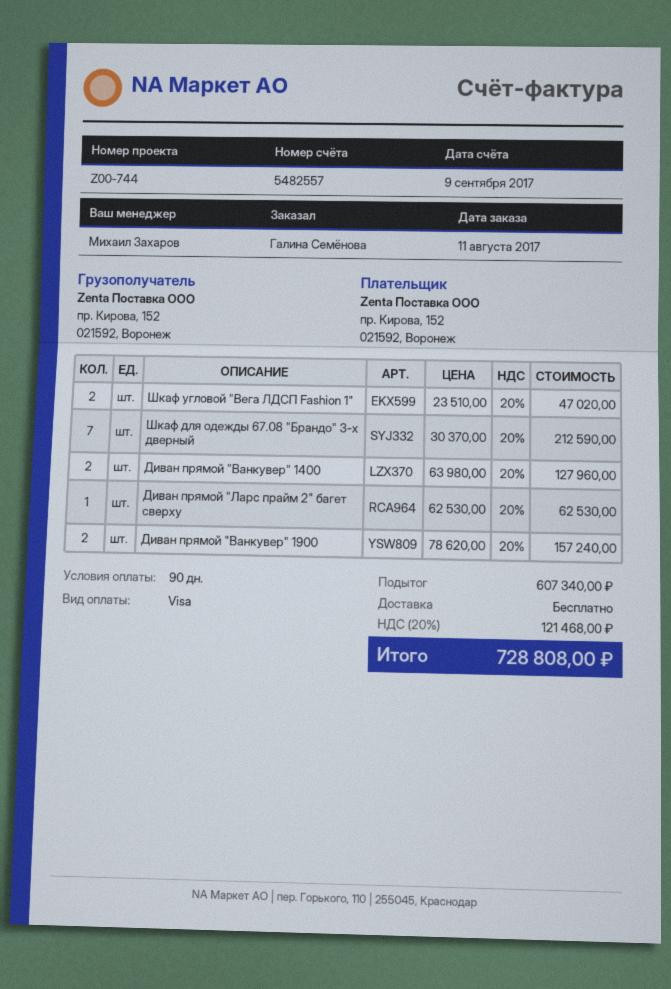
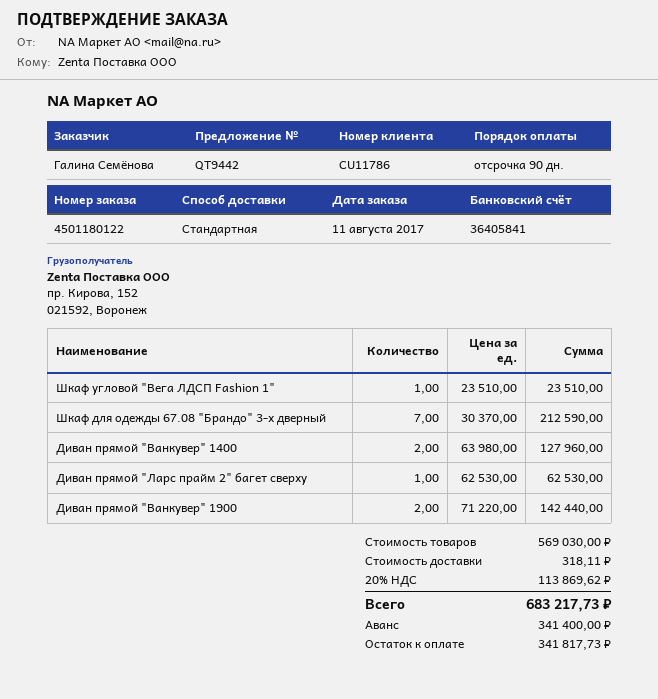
Шкаф угловой "Вега ЛДСП Fashion 1": 2 x 23510.00 = 47020.00 -> 1 x 23510.00 = 23510.00
Диван прямой "Ванкувер" 1900: 2 x 78620.00 = 157240.00 -> 2 x 71220.00 = 142440.00
subtotal: 607340.00 -> 569030.00
shipping: 0.00 -> 318.11
tax: 20% = 121468.00 -> 20% = 113869.62
total: 728808.00 -> 683217.73

